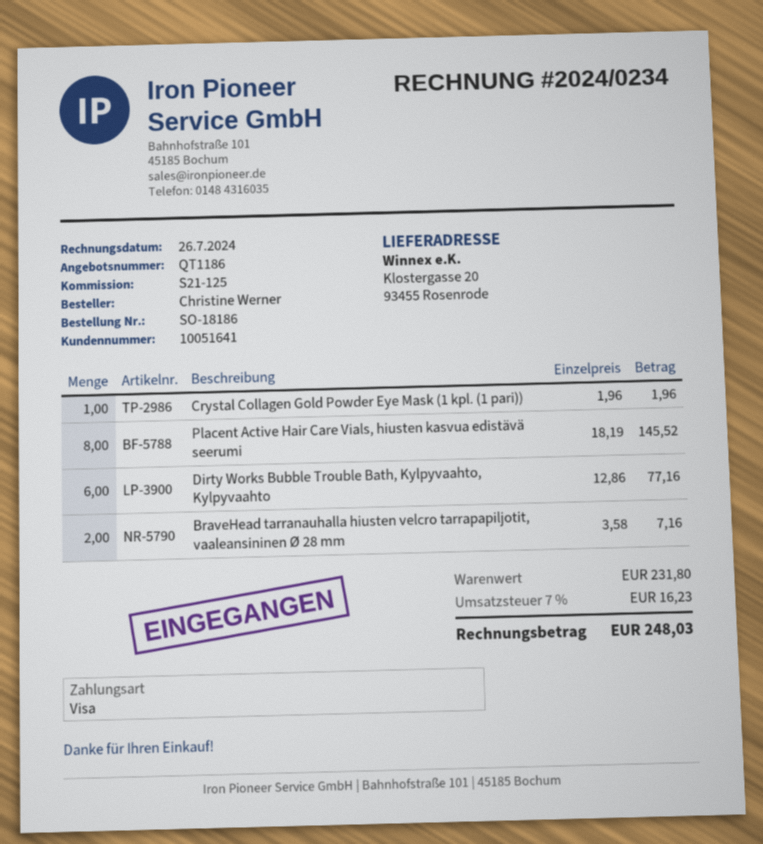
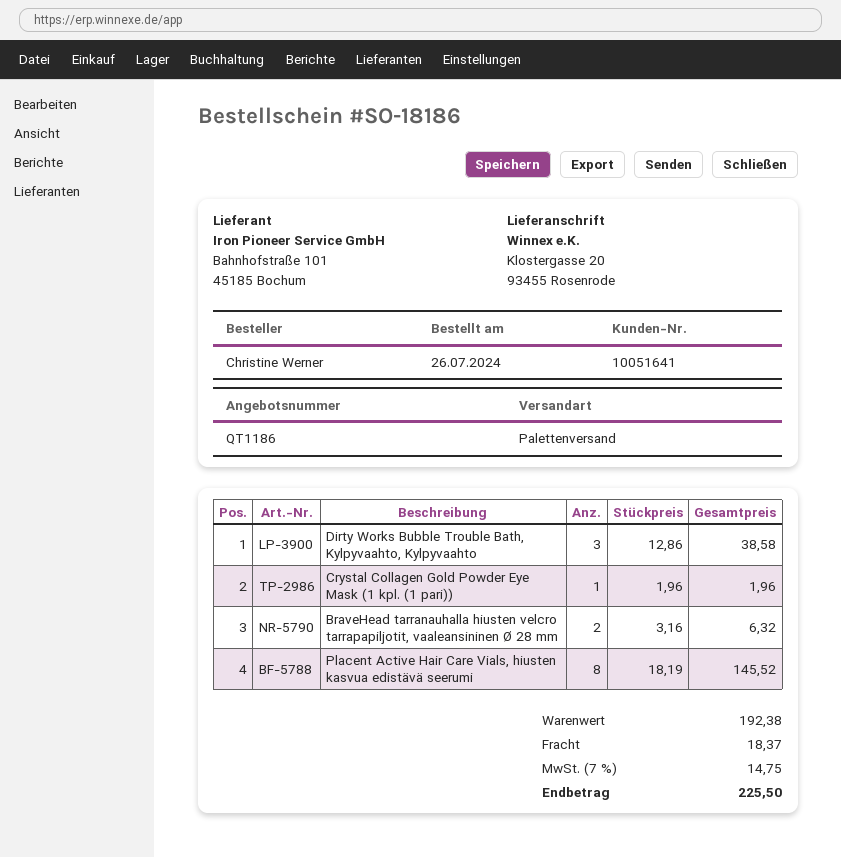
Dirty Works Bubble Trouble Bath, Kylpyvaahto, Kylpyvaahto: 6 x 12.86 = 77.16 -> 3 x 12.86 = 38.58
BraveHead tarranauhalla hiusten velcro tarrapapiljotit, vaaleansininen Ø 28 mm: 2 x 3.58 = 7.16 -> 2 x 3.16 = 6.32
subtotal: 231.80 -> 192.38
shipping: none -> 18.37
tax: 7% = 16.23 -> 7% = 14.75
total: 248.03 -> 225.50

